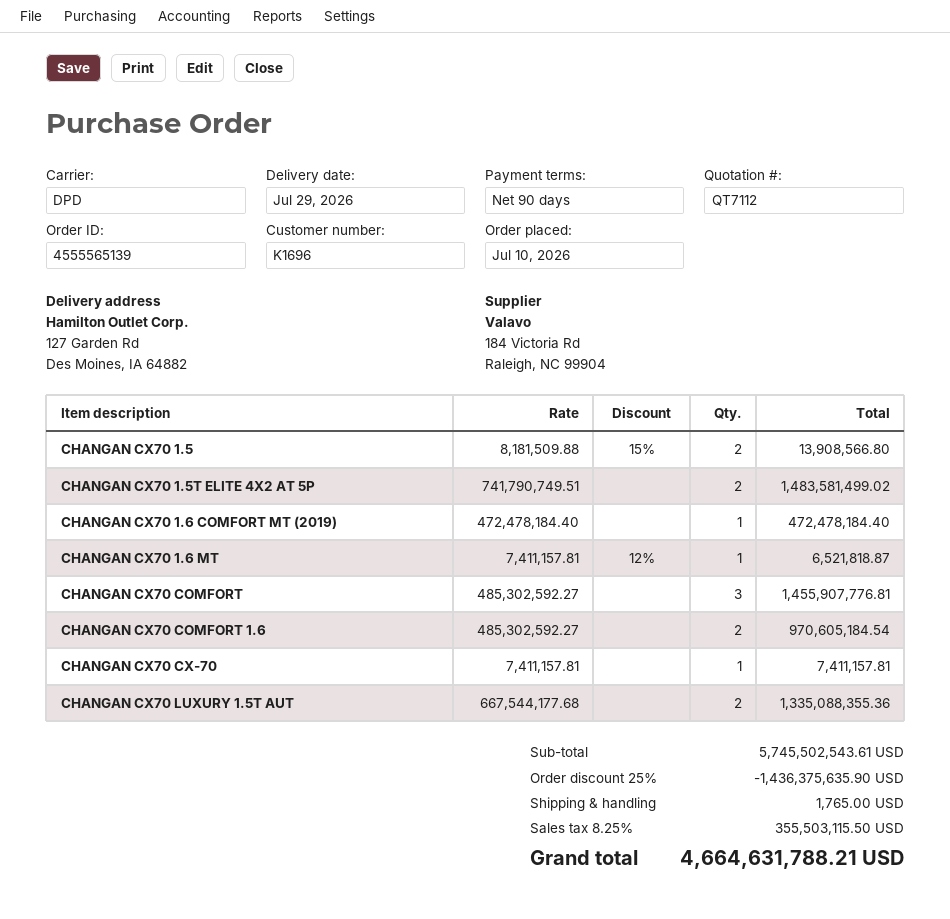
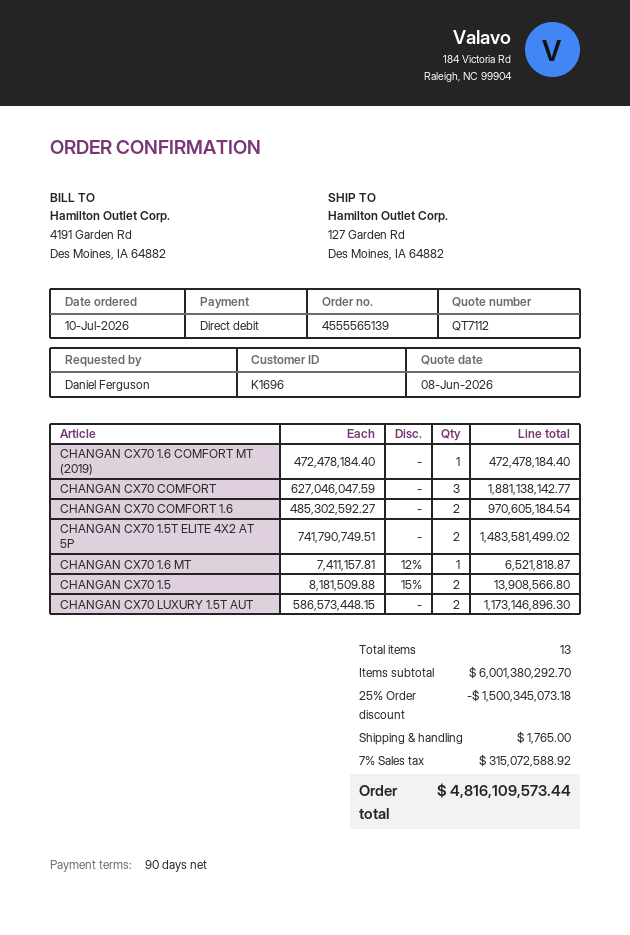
CHANGAN CX70 COMFORT: 3 x 485302592.27 = 1455907776.81 -> 3 x 627046047.59 = 1881138142.77
CHANGAN CX70 CX-70: 1 x 7411157.81 = 7411157.81 -> none
CHANGAN CX70 LUXURY 1.5T AUT: 2 x 667544177.68 = 1335088355.36 -> 2 x 586573448.15 = 1173146896.30
subtotal: 5745502543.61 -> 6001380292.70
discount: 25% = 1436375635.90 -> 25% = 1500345073.18
tax: 8.25% = 355503115.50 -> 7% = 315072588.92
total: 4664631788.21 -> 4816109573.44

